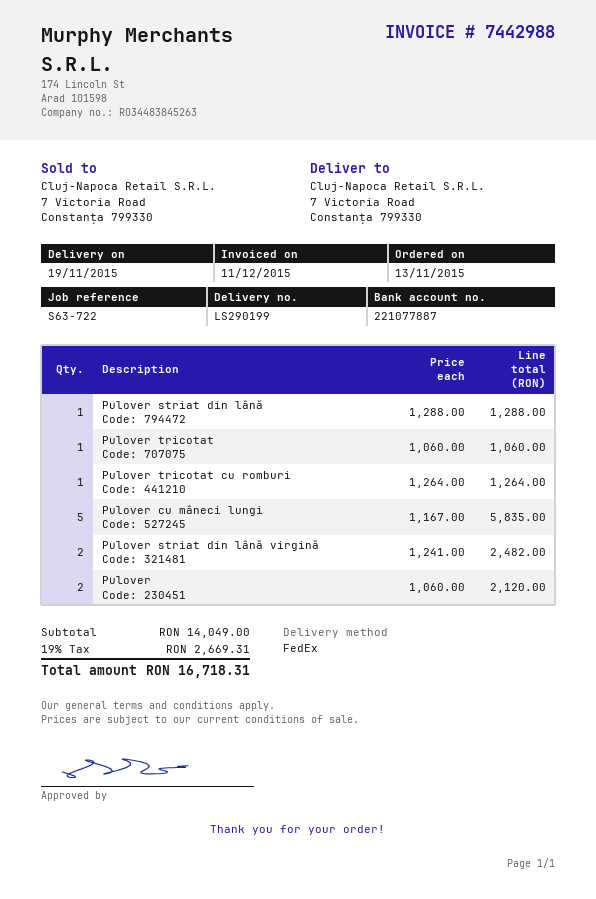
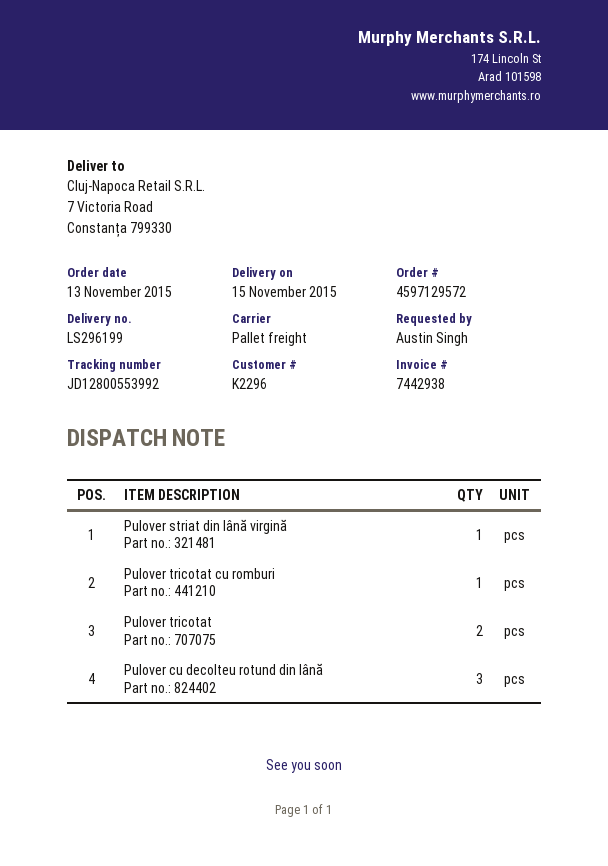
delivery note number: LS290199 -> LS296199
delivery date: 2015-11-19 -> 2015-11-15
invoice number: 7442988 -> 7442938
shipping method: FedEx -> pallet freight
Pulover striat din lână: 1 -> none
Pulover tricotat: 1 -> 2
Pulover cu mâneci lungi: 5 -> none
Pulover striat din lână virgină: 2 -> 1
Pulover: 2 -> none
Pulover cu decolteu rotund din lână: none -> 3

